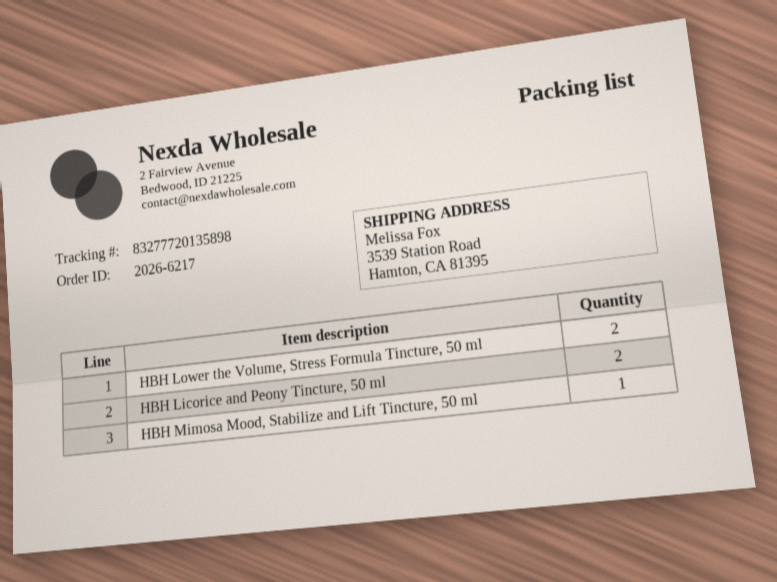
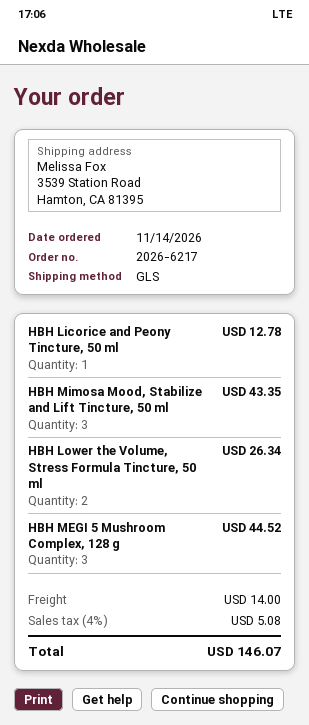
HBH Licorice and Peony Tincture, 50 ml: 2 -> 1
HBH Mimosa Mood, Stabilize and Lift Tincture, 50 ml: 1 -> 3
HBH MEGI 5 Mushroom Complex, 128 g: none -> 3

